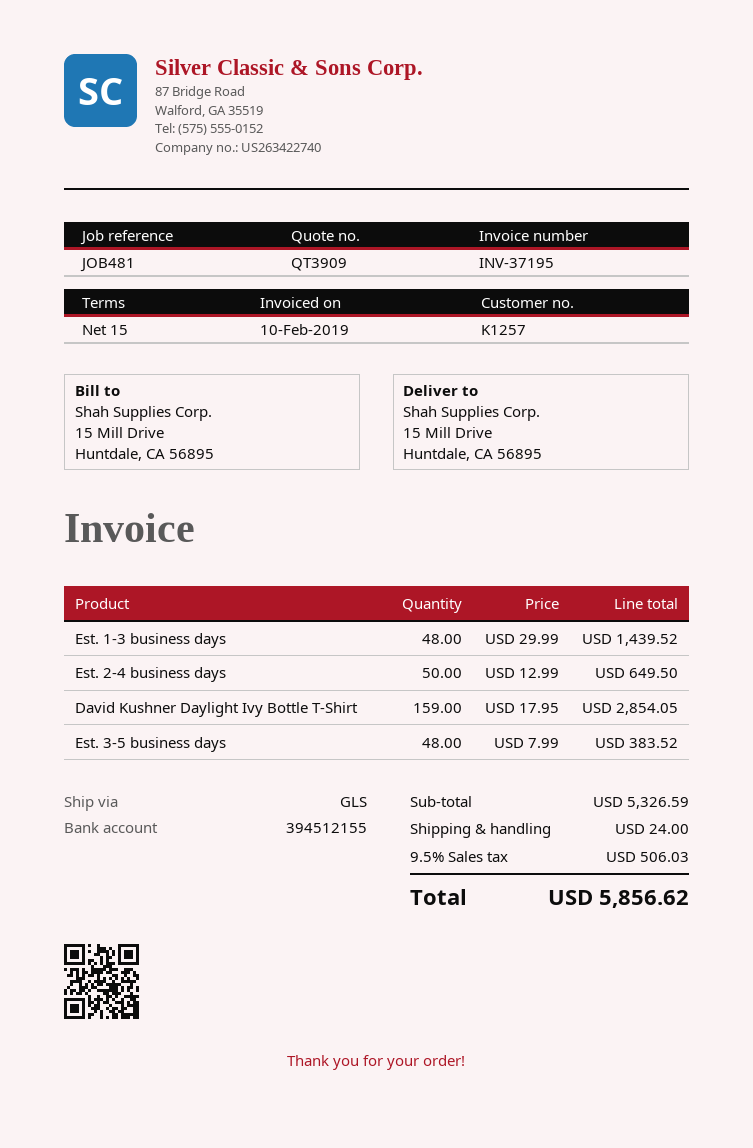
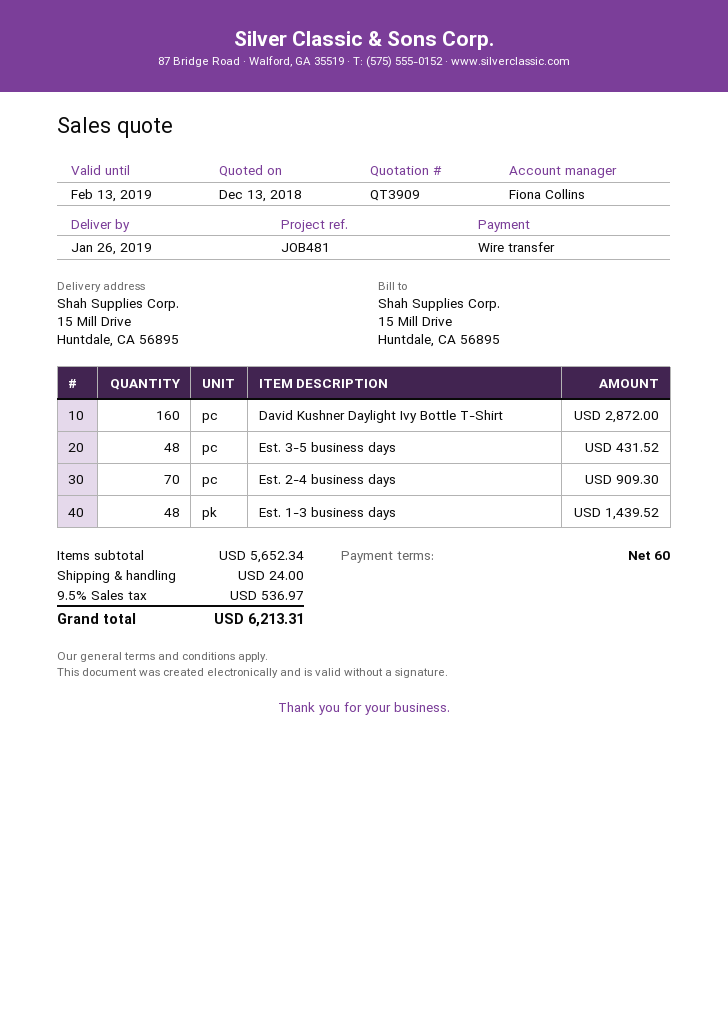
payment terms: 15 days -> 60 days
Est. 2-4 business days: 50 for 649.50 -> 70 for 909.30
David Kushner Daylight Ivy Bottle T-Shirt: 159 for 2854.05 -> 160 for 2872.00
Est. 3-5 business days: 48 for 383.52 -> 48 for 431.52
subtotal: 5326.59 -> 5652.34
tax: 9.5% = 506.03 -> 9.5% = 536.97
total: 5856.62 -> 6213.31

